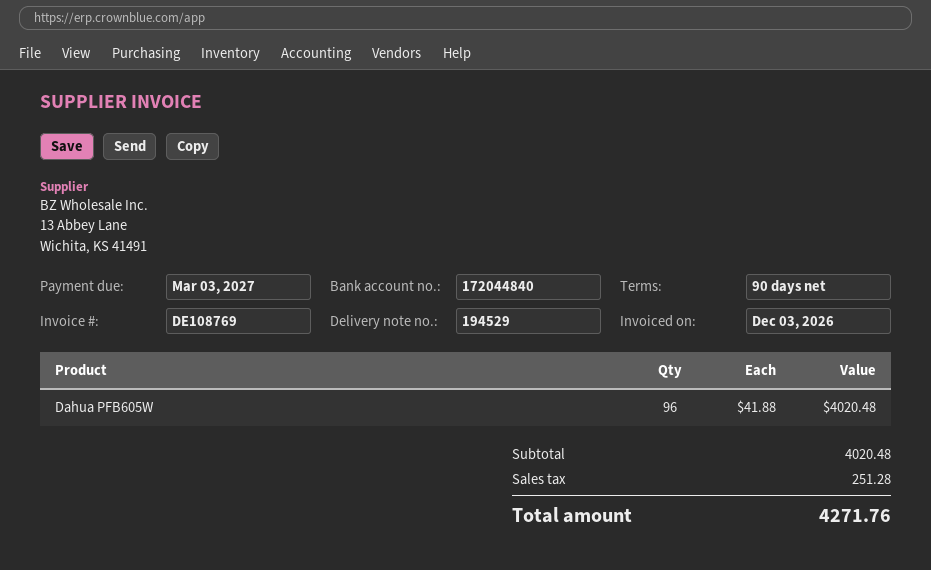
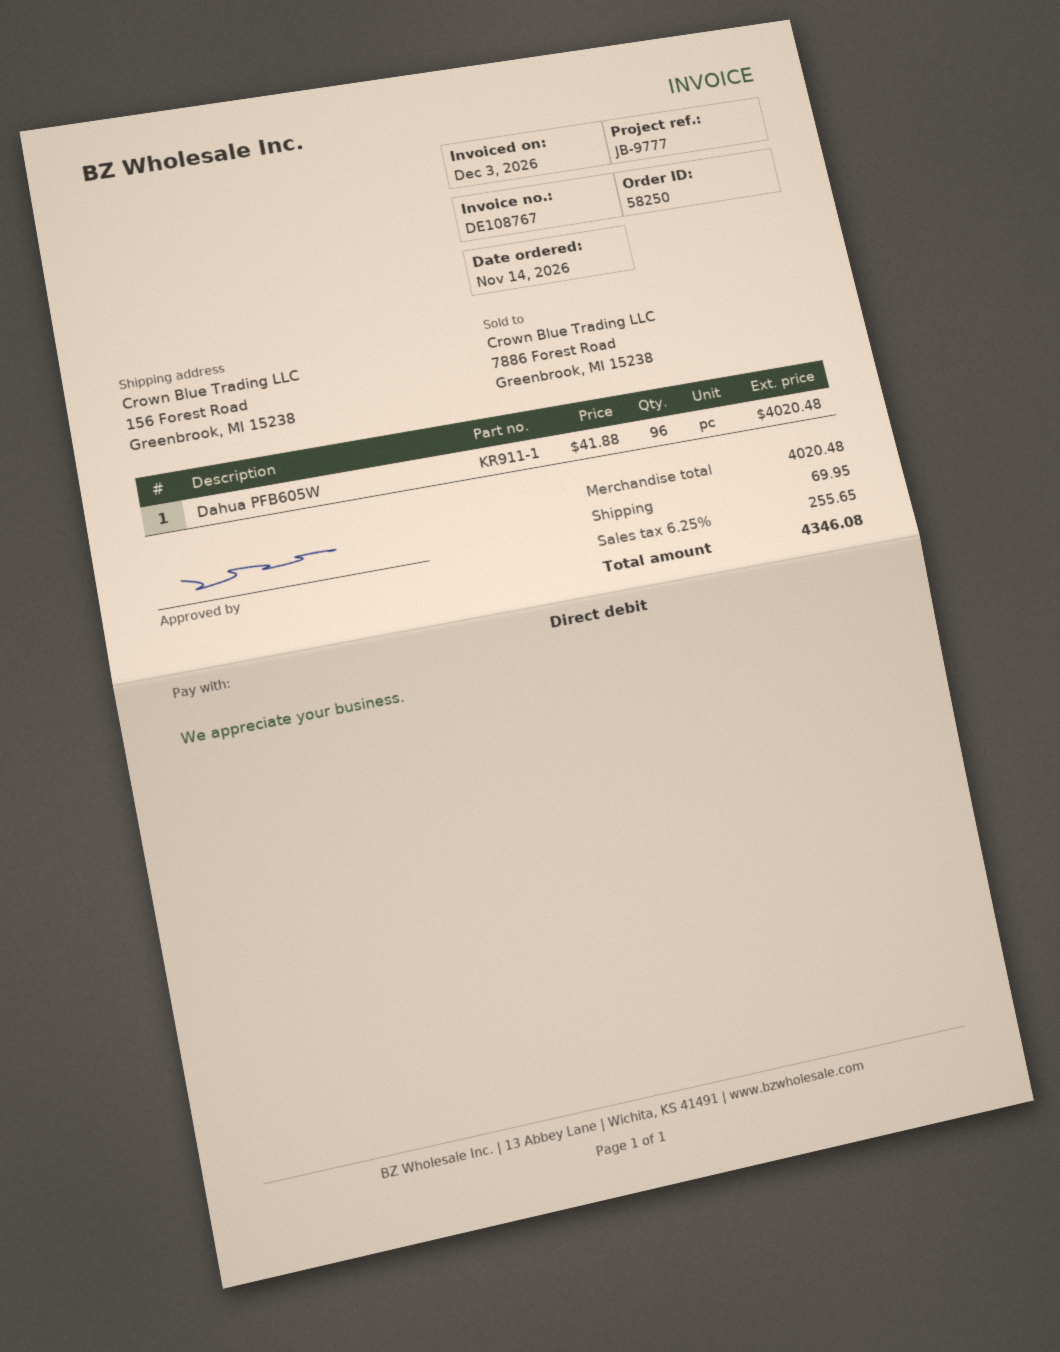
invoice number: DE108769 -> DE108767
shipping: none -> 69.95
tax: 251.28 -> 255.65
total: 4271.76 -> 4346.08

